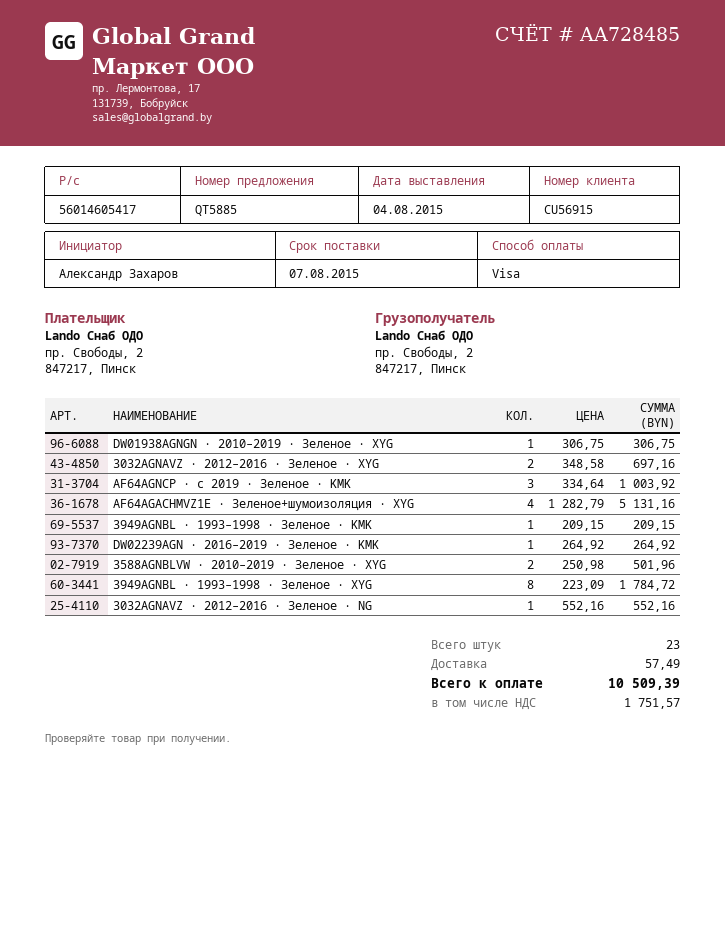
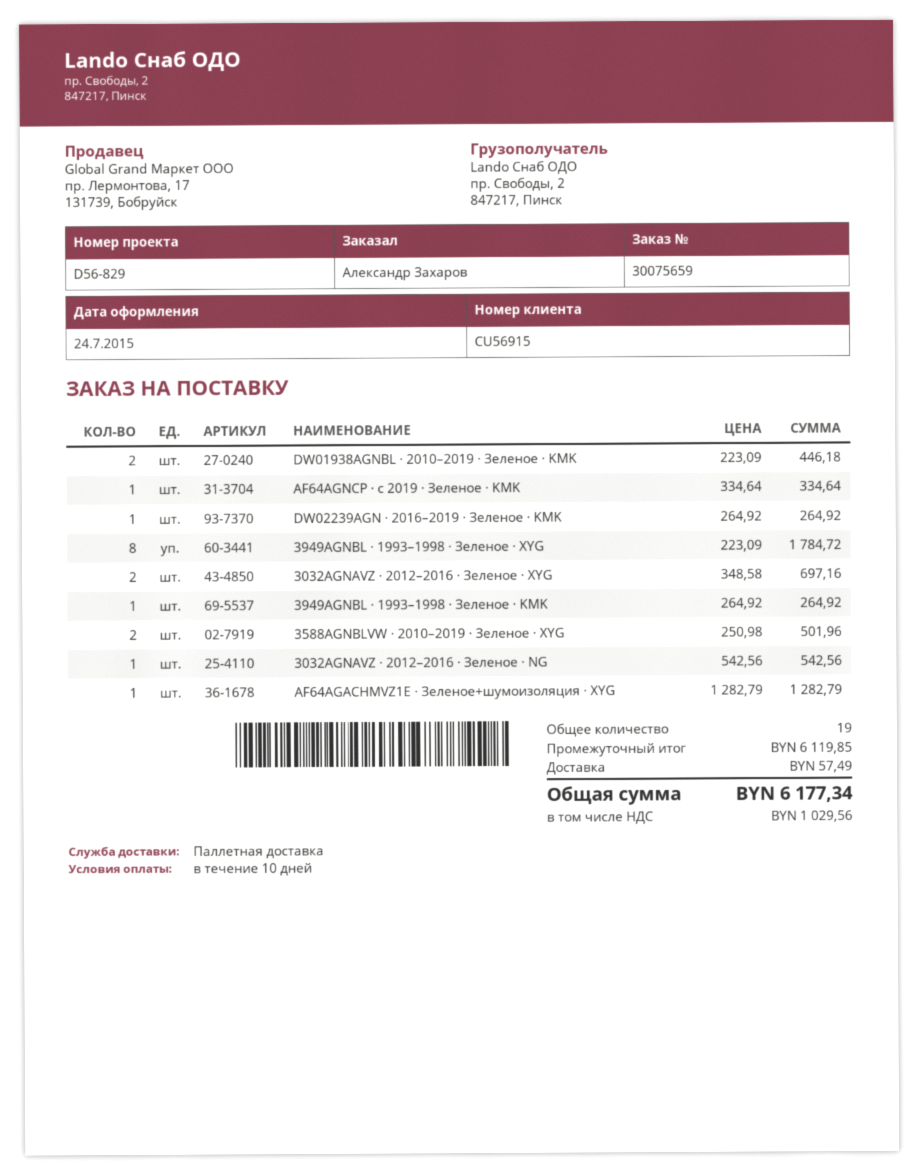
DW01938AGNGN · 2010–2019 · Зеленое · XYG: 1 x 306.75 = 306.75 -> none
AF64AGNCP · с 2019 · Зеленое · KMK: 3 x 334.64 = 1003.92 -> 1 x 334.64 = 334.64
AF64AGACHMVZ1E · Зеленое+шумоизоляция · XYG: 4 x 1282.79 = 5131.16 -> 1 x 1282.79 = 1282.79
3949AGNBL · 1993–1998 · Зеленое · KMK: 1 x 209.15 = 209.15 -> 1 x 264.92 = 264.92
3032AGNAVZ · 2012–2016 · Зеленое · NG: 1 x 552.16 = 552.16 -> 1 x 542.56 = 542.56
DW01938AGNBL · 2010–2019 · Зеленое · KMK: none -> 2 x 223.09 = 446.18
total quantity: 23 -> 19
tax: 1751.57 -> 1029.56
total: 10509.39 -> 6177.34

